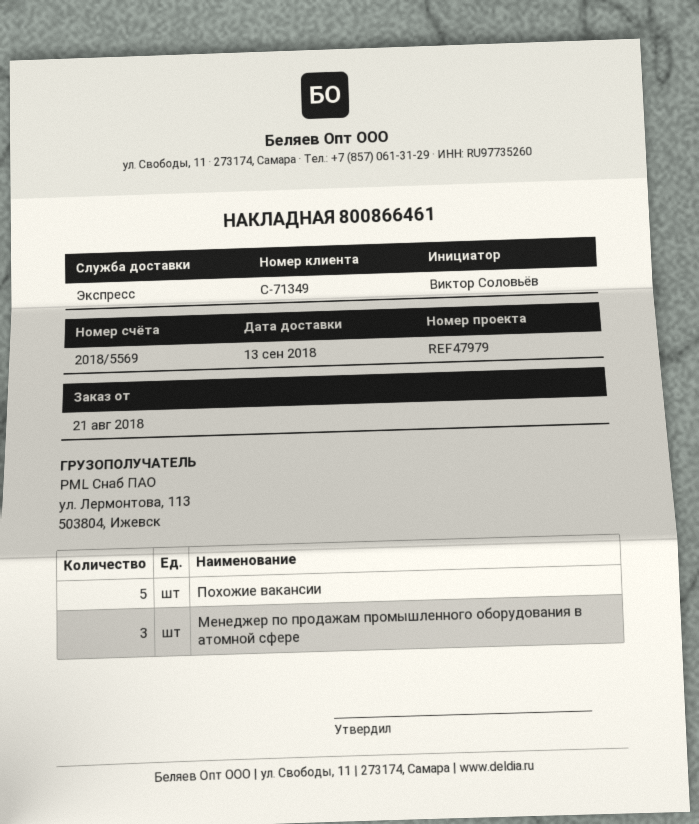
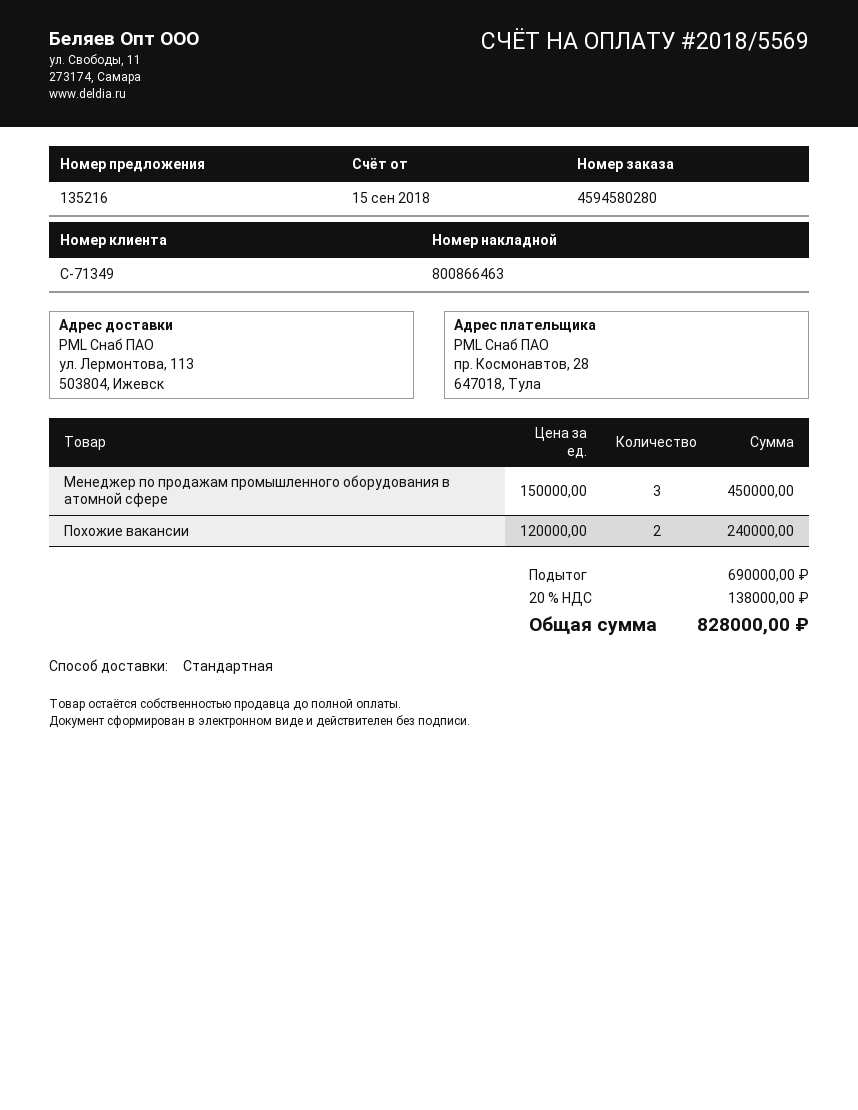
delivery note number: 800866461 -> 800866463
shipping method: express -> standard
Похожие вакансии: 5 -> 2

